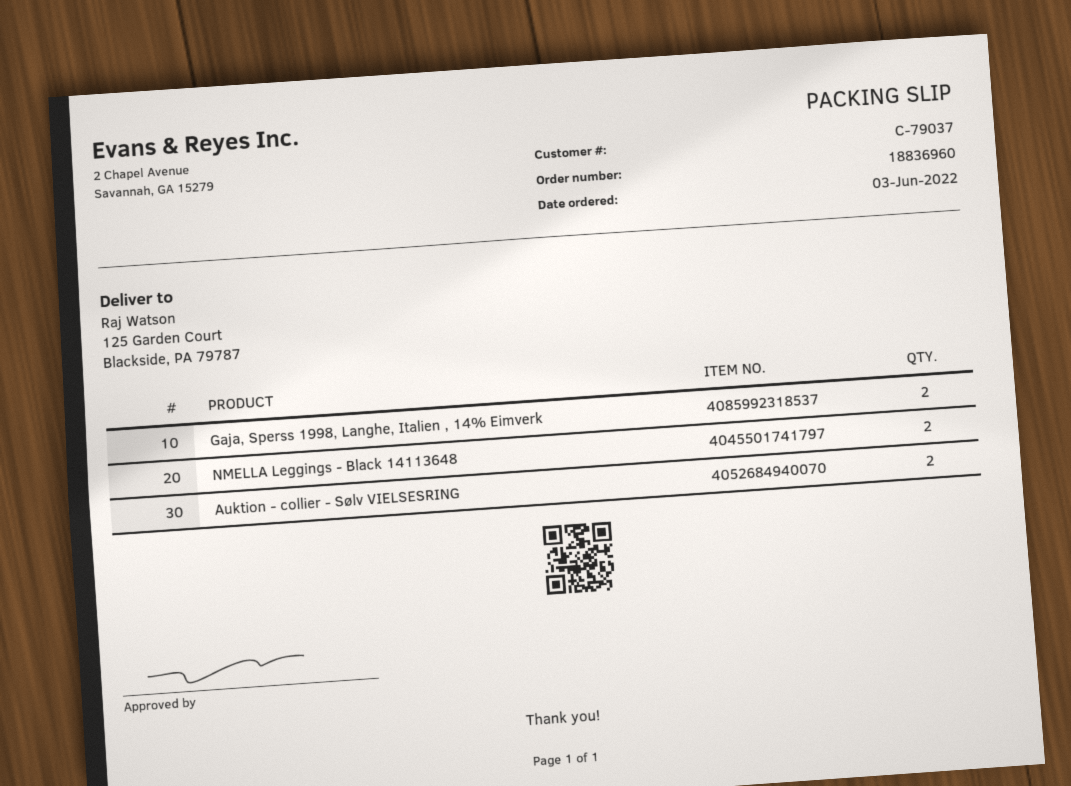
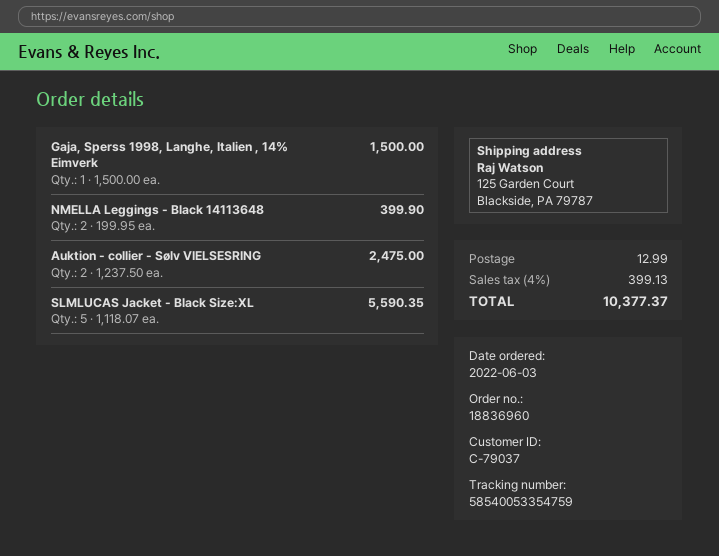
Gaja, Sperss 1998, Langhe, Italien , 14% Eimverk: 2 -> 1
SLMLUCAS Jacket - Black Size:XL: none -> 5

